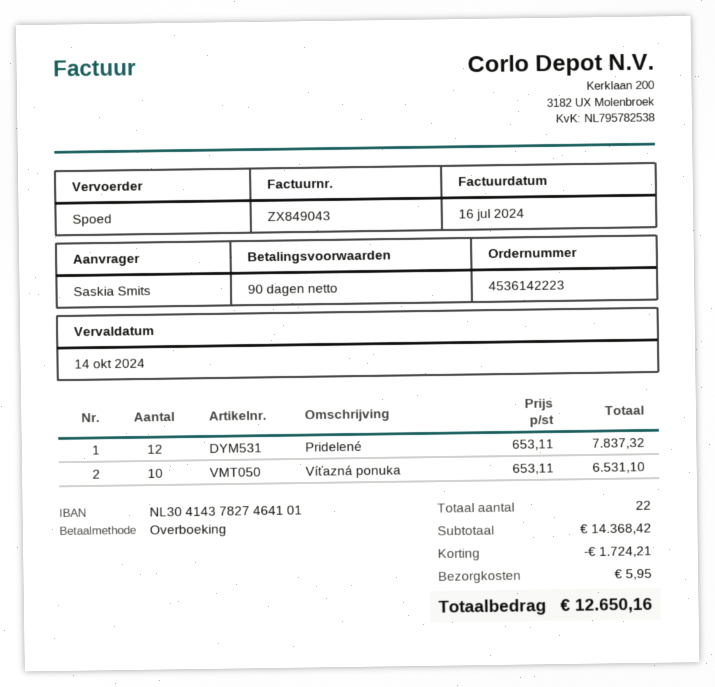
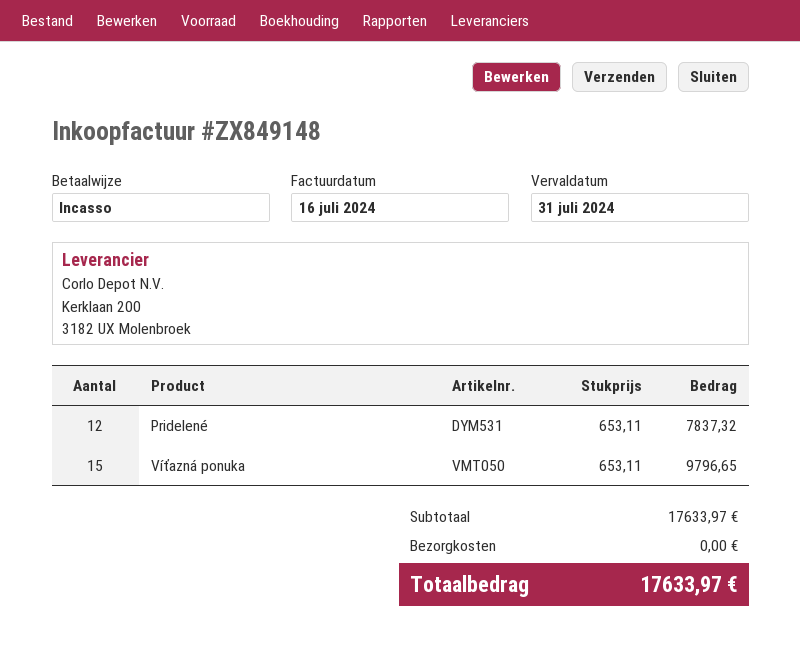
invoice number: ZX849043 -> ZX849148
due date: 2024-10-14 -> 2024-07-31
payment method: bank transfer -> direct debit
Víťazná ponuka: 10 x 653.11 = 6531.10 -> 15 x 653.11 = 9796.65
subtotal: 14368.42 -> 17633.97
discount: 1724.21 -> none
shipping: 5.95 -> 0.00
total: 12650.16 -> 17633.97

